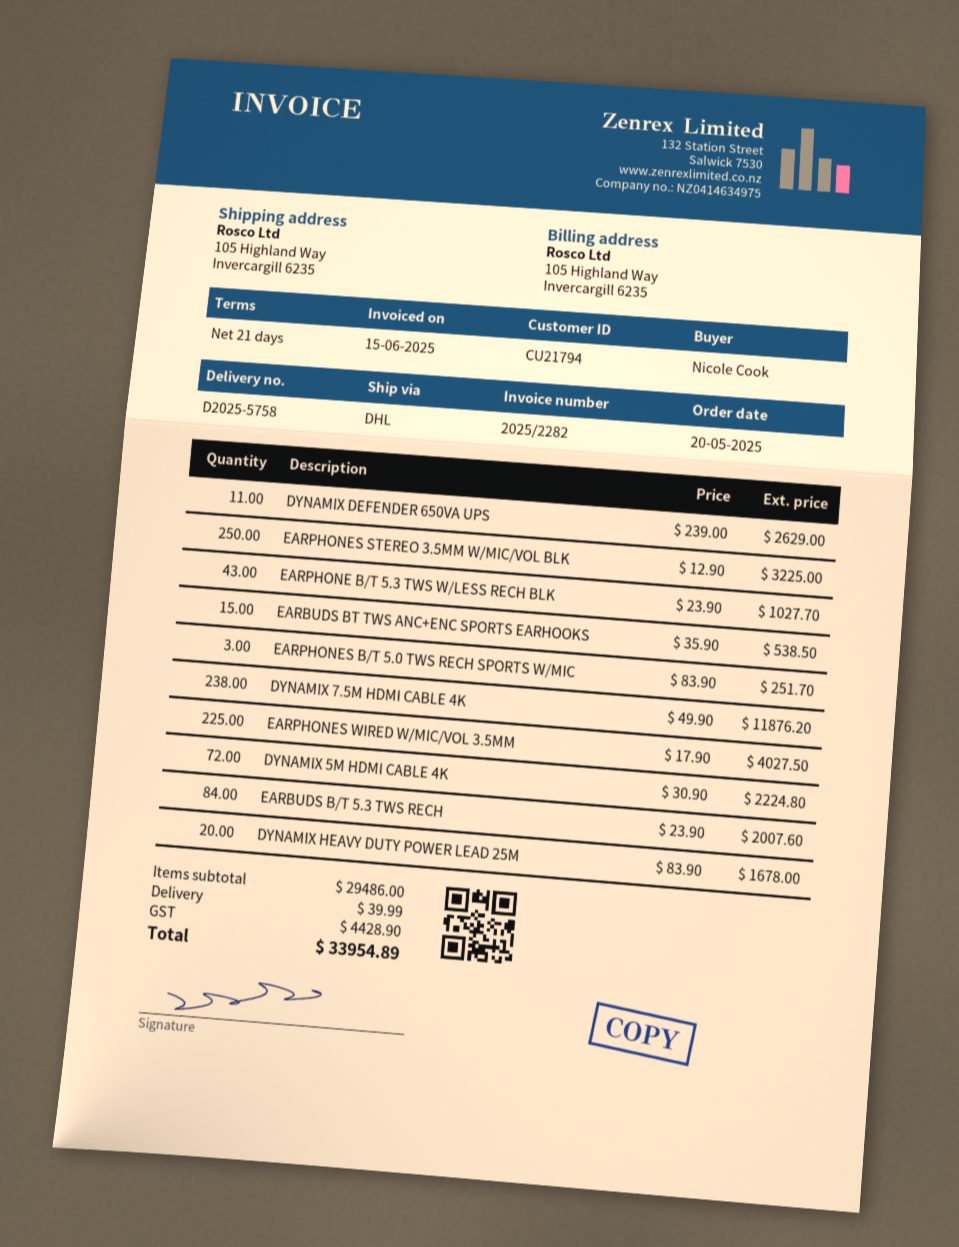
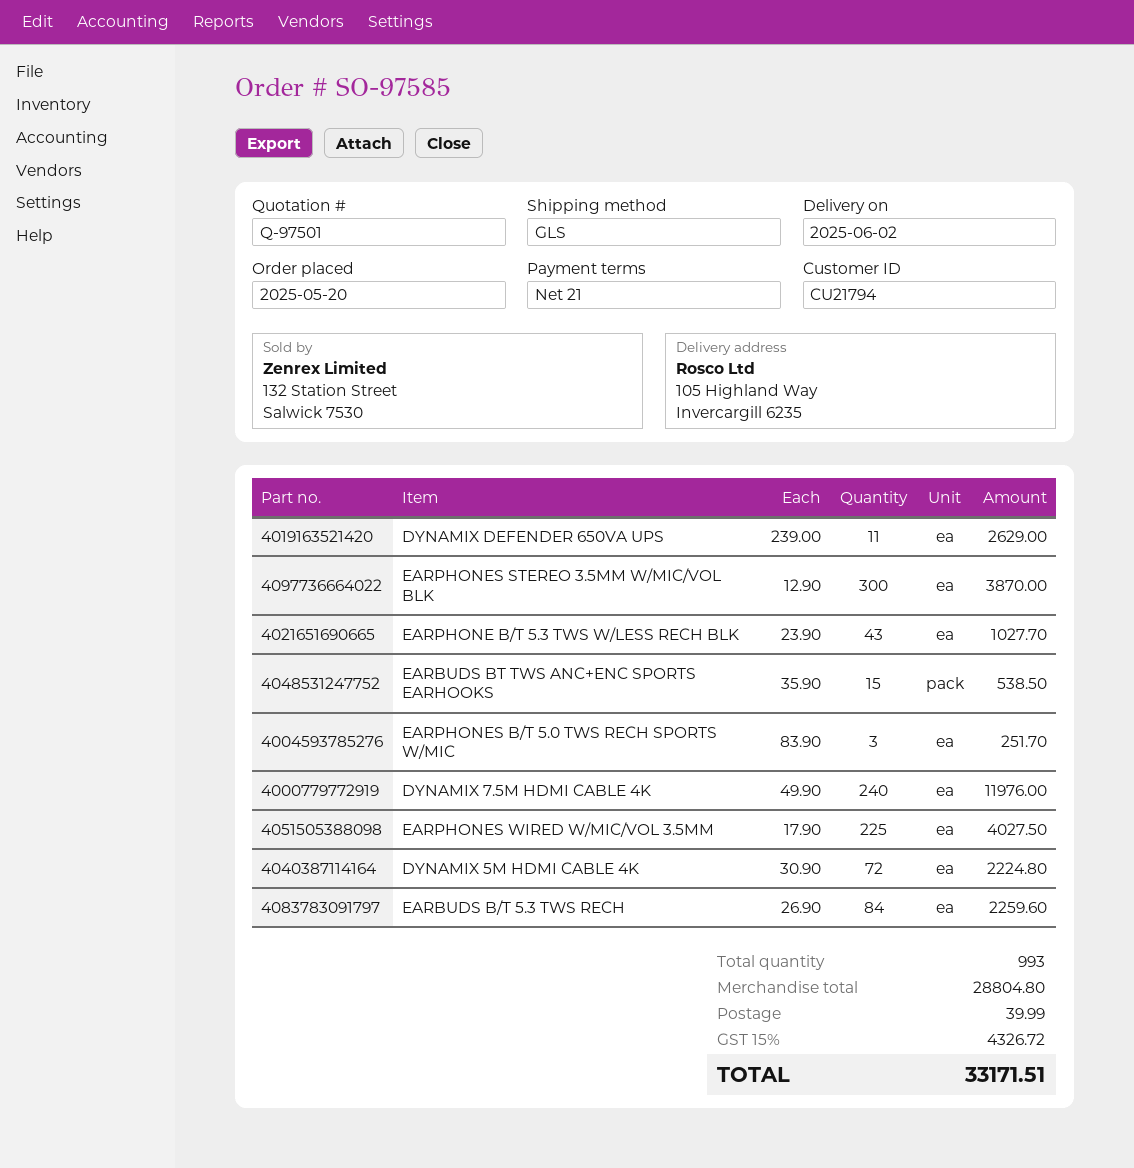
shipping method: DHL -> GLS
EARPHONES STEREO 3.5MM W/MIC/VOL BLK: 250 x 12.90 = 3225.00 -> 300 x 12.90 = 3870.00
DYNAMIX 7.5M HDMI CABLE 4K: 238 x 49.90 = 11876.20 -> 240 x 49.90 = 11976.00
EARBUDS B/T 5.3 TWS RECH: 84 x 23.90 = 2007.60 -> 84 x 26.90 = 2259.60
DYNAMIX HEAVY DUTY POWER LEAD 25M: 20 x 83.90 = 1678.00 -> none
subtotal: 29486.00 -> 28804.80
tax: 4428.90 -> 4326.72
total: 33954.89 -> 33171.51

